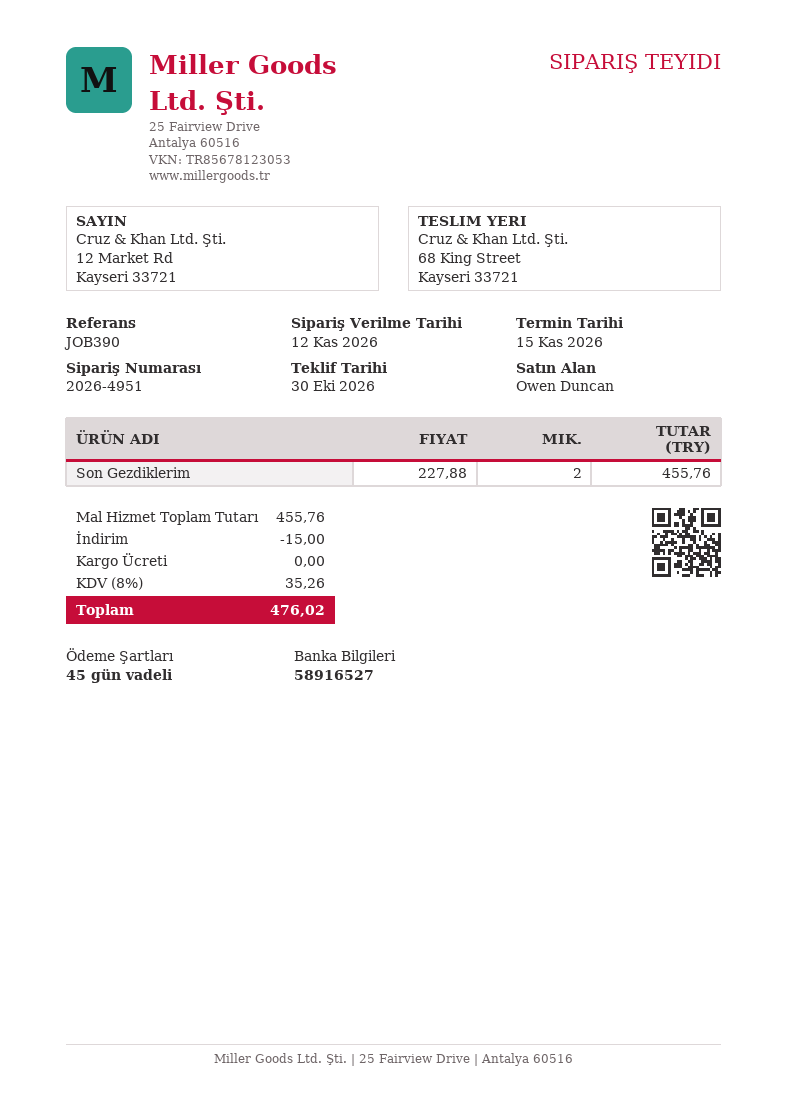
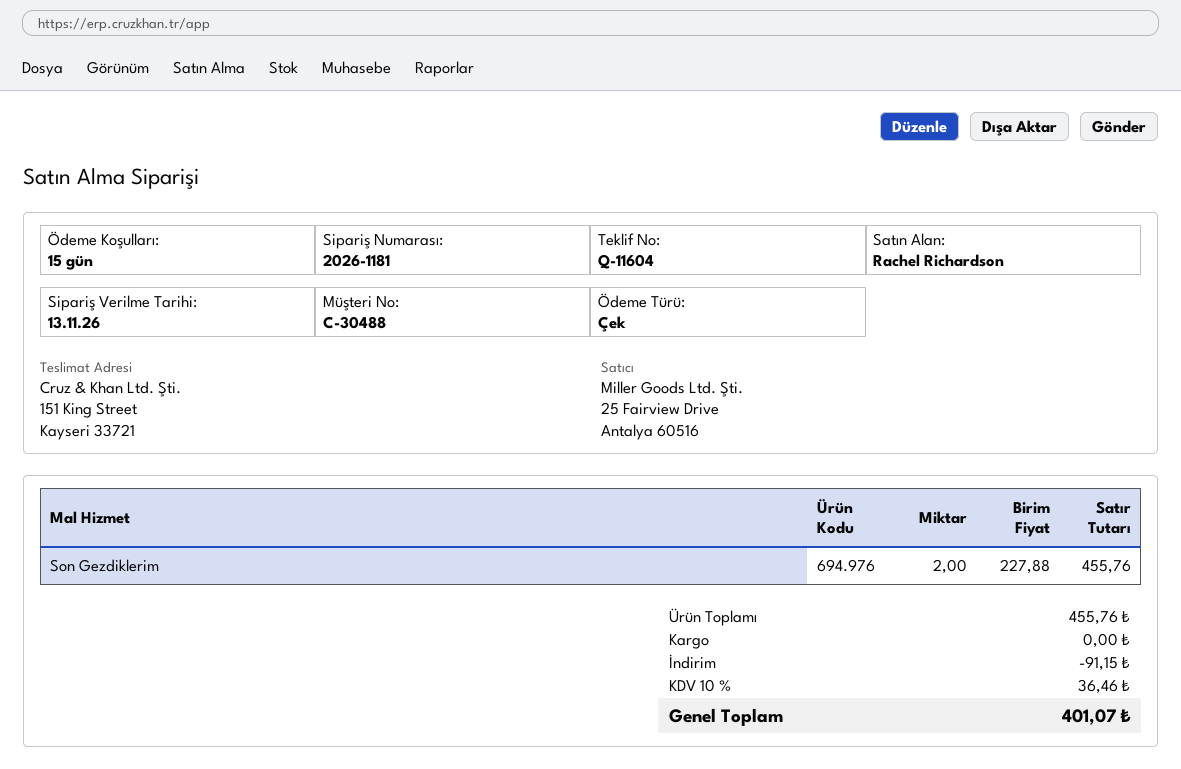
order number: 2026-4951 -> 2026-1181
order date: 2026-11-12 -> 2026-11-13
payment terms: 45 days -> 15 days
ordered by: Owen Duncan -> Rachel Richardson
ship to: 68 King Street, Kayseri 33721 -> 151 King Street, Kayseri 33721
discount: 15.00 -> 91.15
tax: 8% = 35.26 -> 10% = 36.46
total: 476.02 -> 401.07

